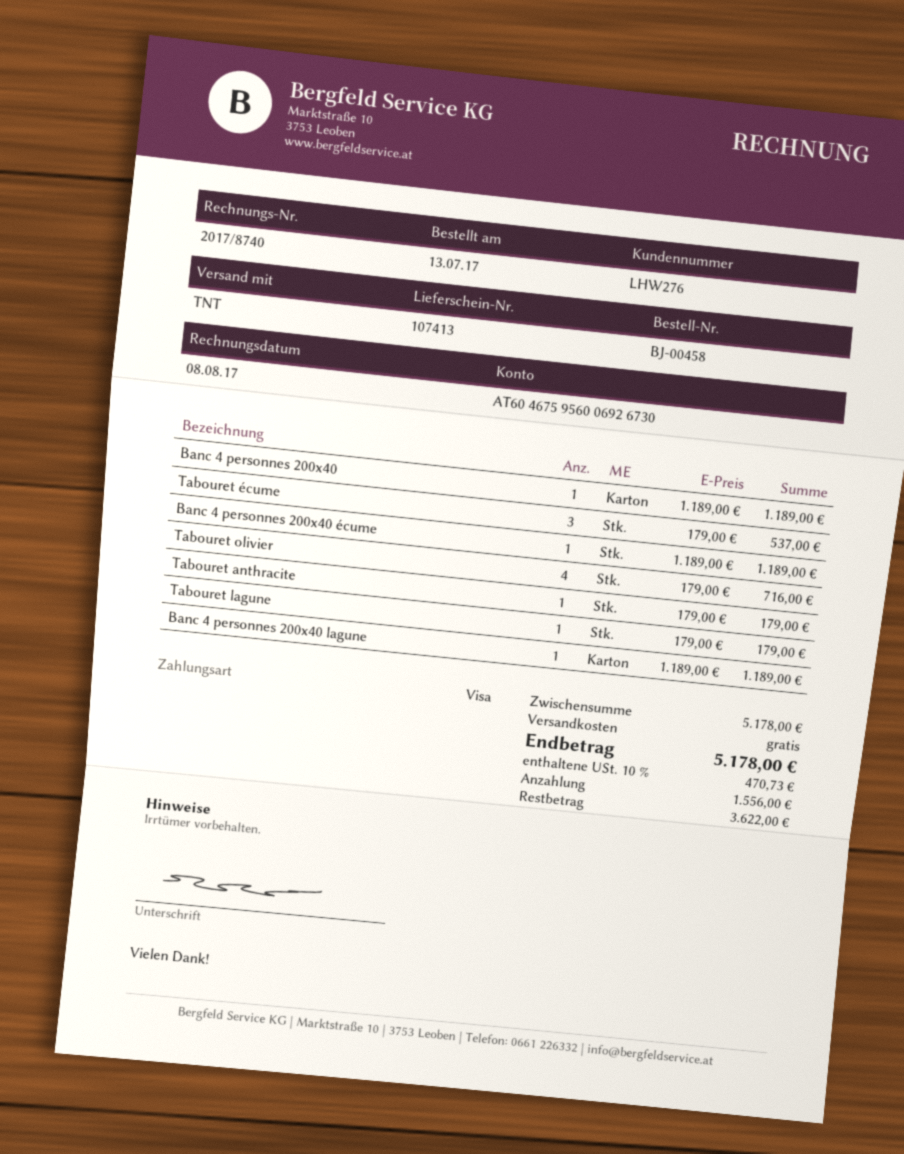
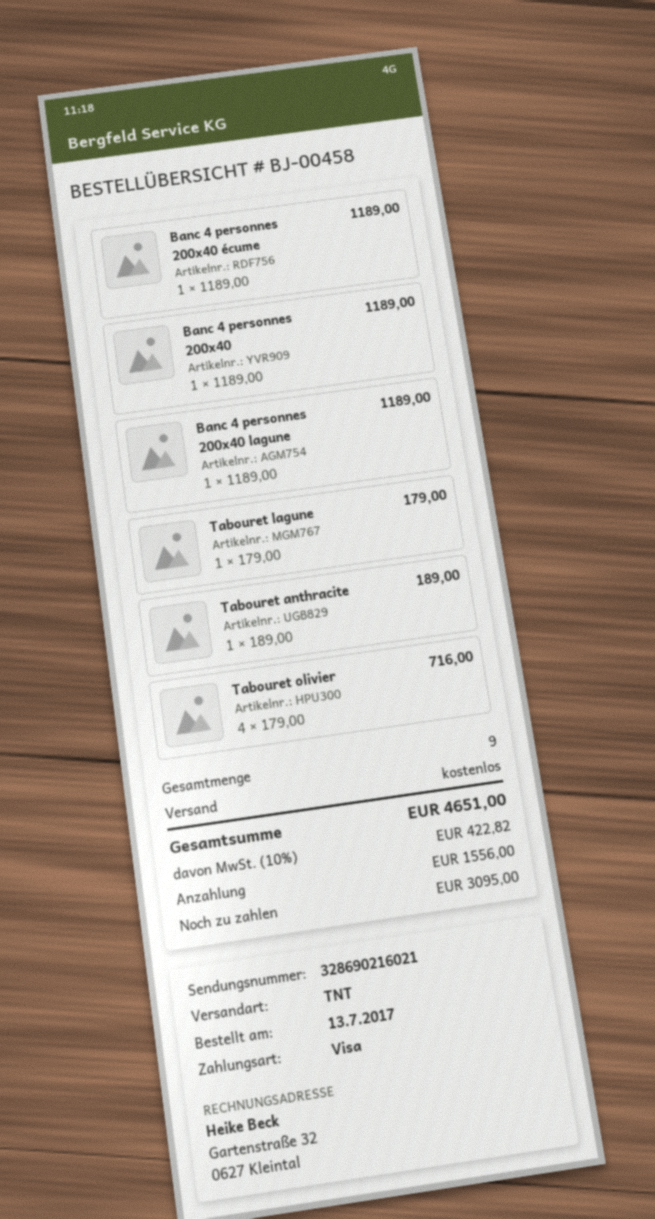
Tabouret écume: 3 x 179.00 = 537.00 -> none
Tabouret anthracite: 1 x 179.00 = 179.00 -> 1 x 189.00 = 189.00
tax: 10% = 470.73 -> 10% = 422.82
total: 5178.00 -> 4651.00
balance: 3622.00 -> 3095.00

